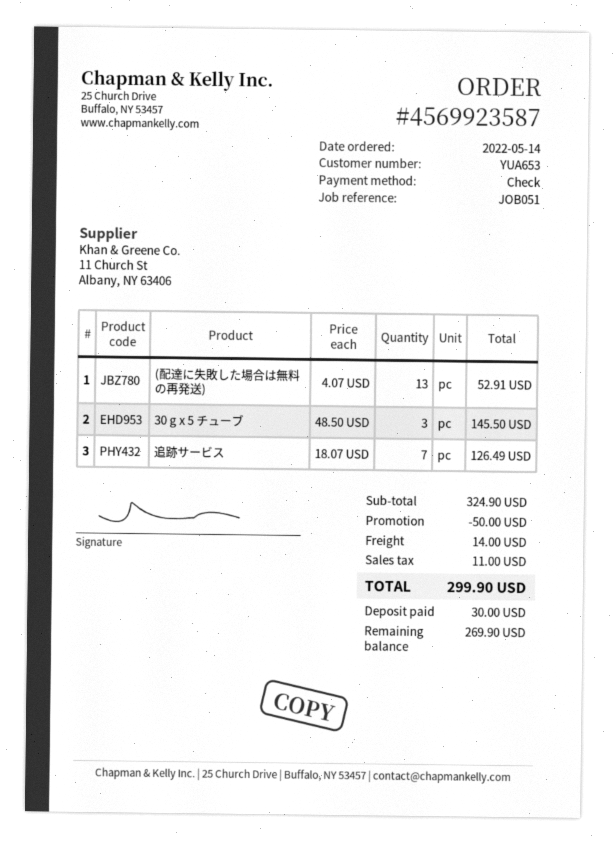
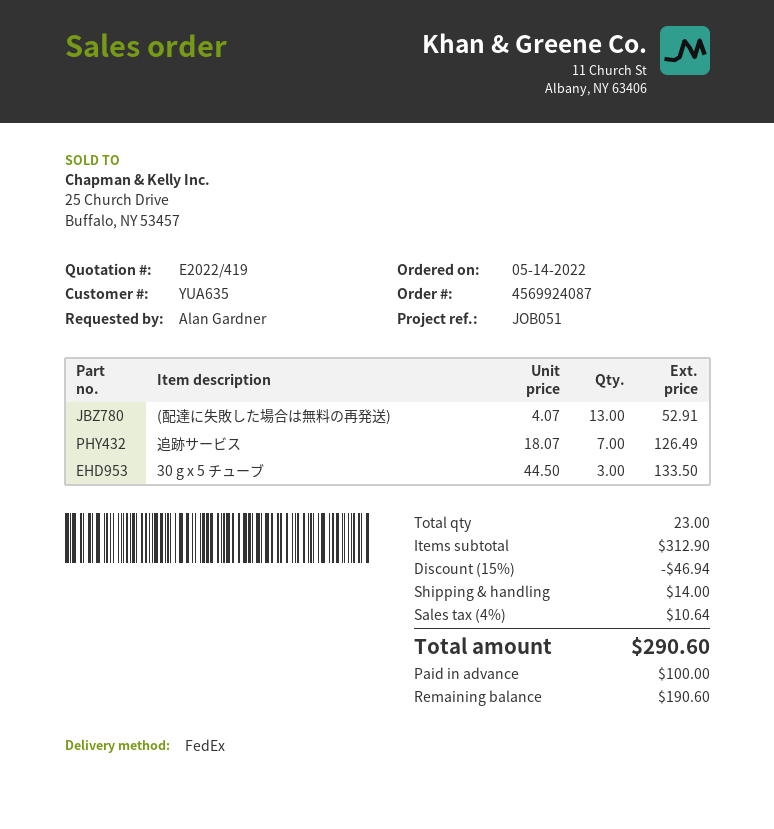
order number: 4569923587 -> 4569924087
customer number: YUA653 -> YUA635
30 g x 5 チューブ: 3 x 48.50 = 145.50 -> 3 x 44.50 = 133.50
subtotal: 324.90 -> 312.90
discount: 50.00 -> 46.94
tax: 11.00 -> 10.64
total: 299.90 -> 290.60
deposit: 30.00 -> 100.00
balance: 269.90 -> 190.60

